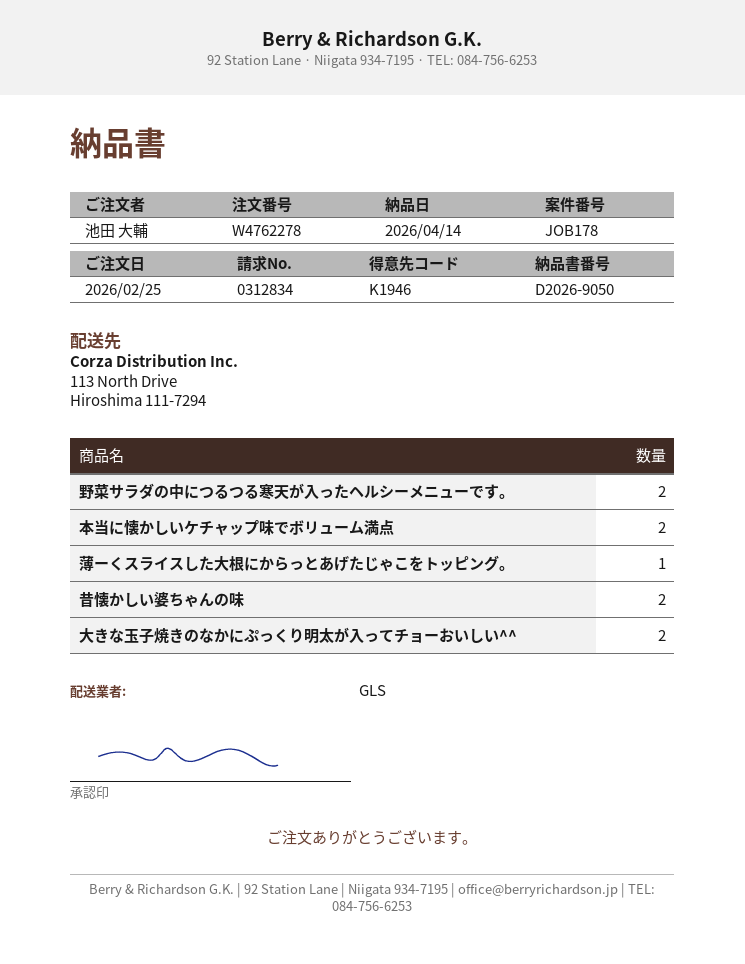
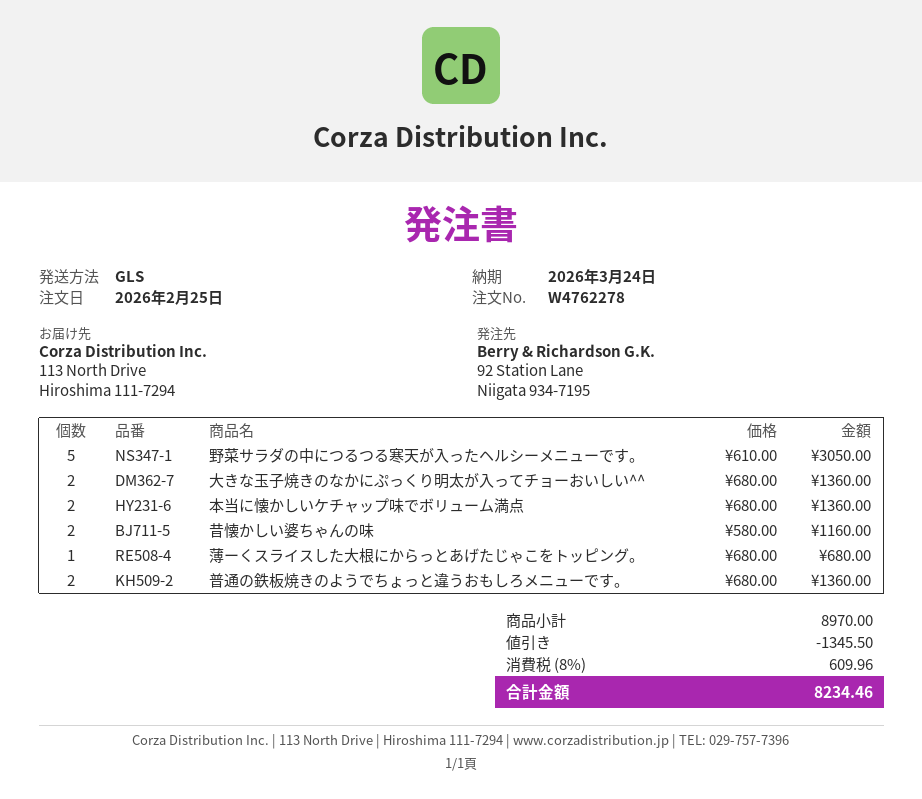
delivery date: 2026-04-14 -> 2026-03-24
野菜サラダの中につるつる寒天が入ったヘルシーメニューです。: 2 -> 5
普通の鉄板焼きのようでちょっと違うおもしろメニューです。: none -> 2

